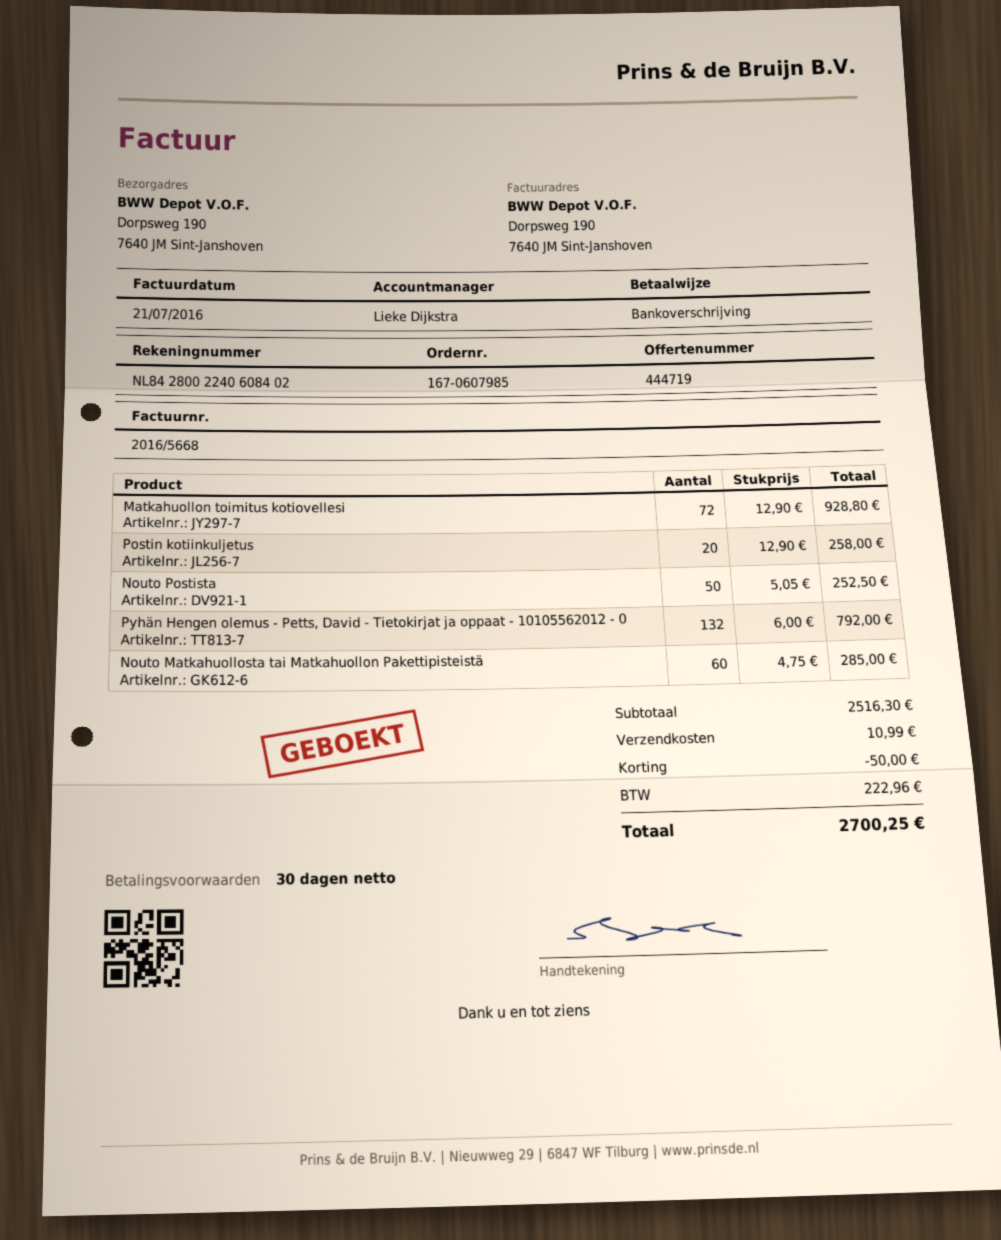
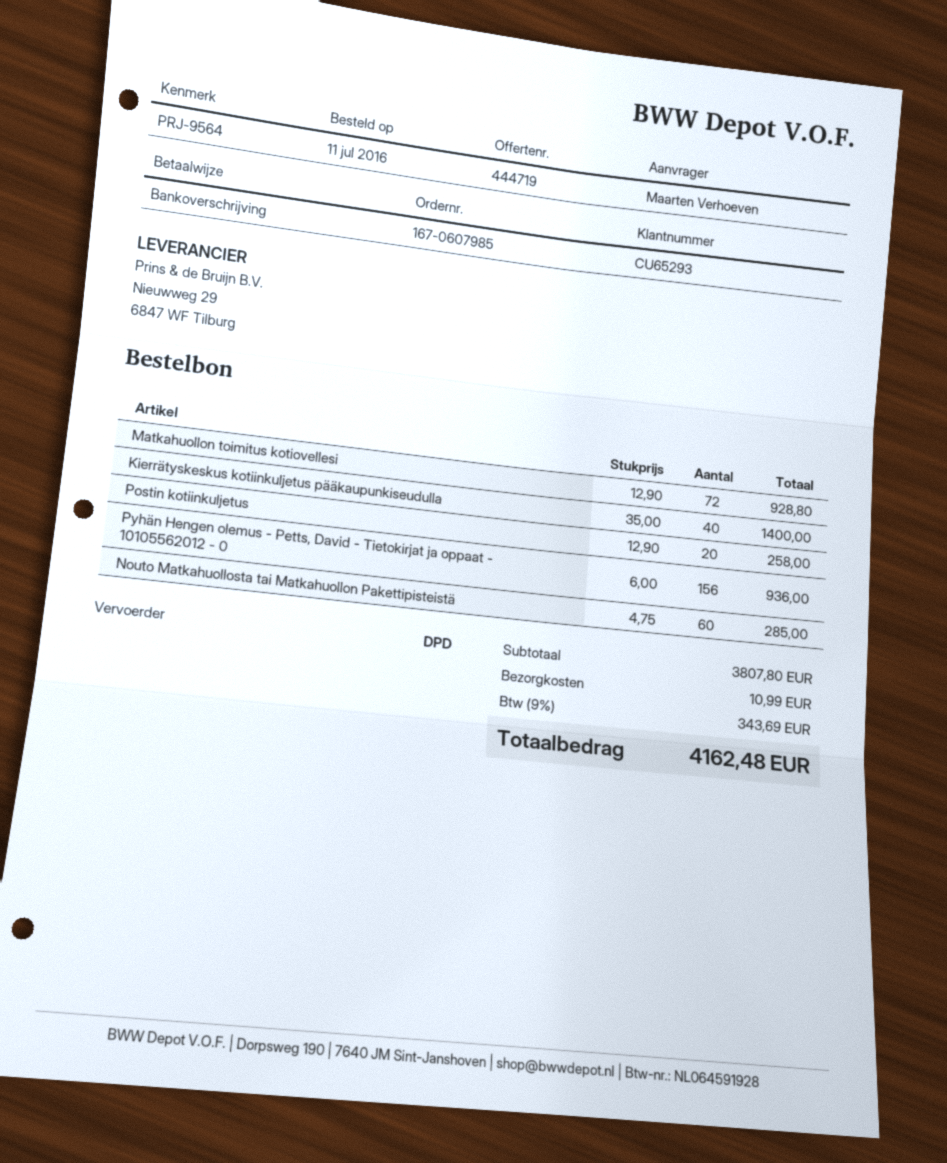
Nouto Postista: 50 x 5.05 = 252.50 -> none
Pyhän Hengen olemus - Petts, David - Tietokirjat ja oppaat - 10105562012 - 0: 132 x 6.00 = 792.00 -> 156 x 6.00 = 936.00
Kierrätyskeskus kotiinkuljetus pääkaupunkiseudulla: none -> 40 x 35.00 = 1400.00
subtotal: 2516.30 -> 3807.80
discount: 50.00 -> none
tax: 222.96 -> 343.69
total: 2700.25 -> 4162.48

